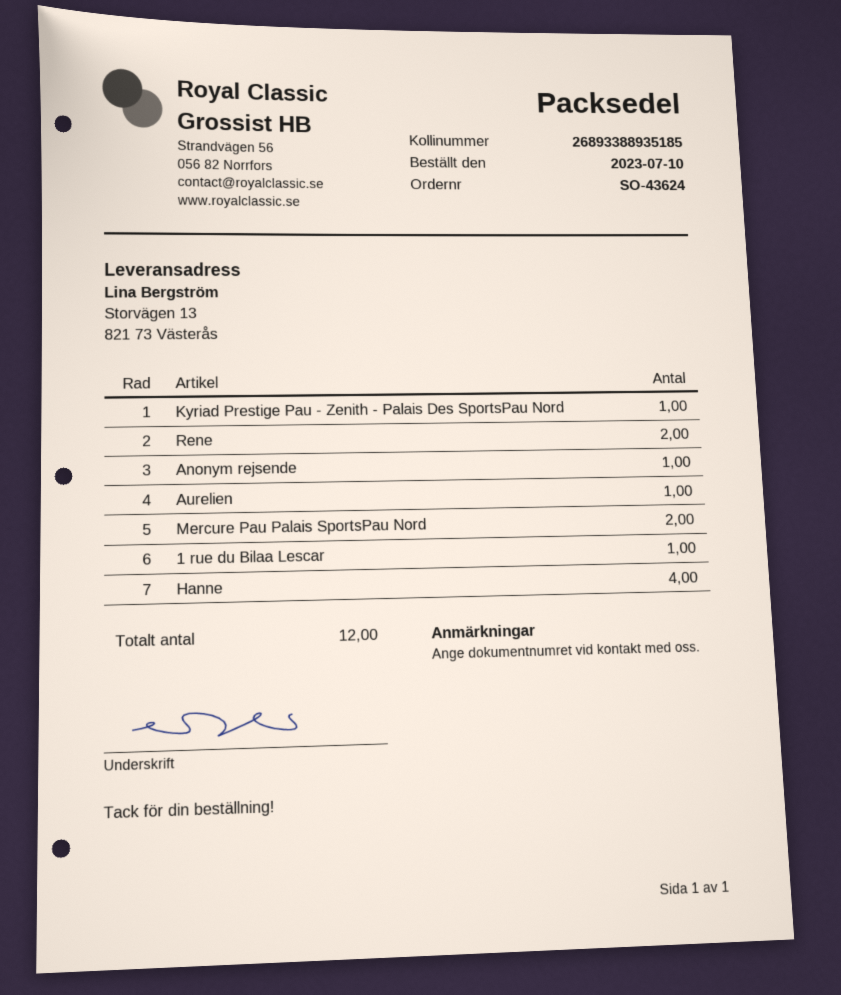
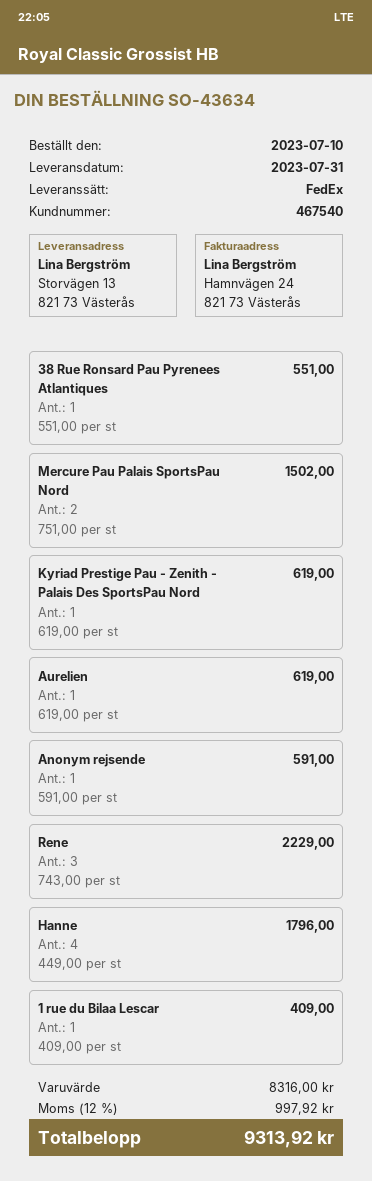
order number: SO-43624 -> SO-43634
Rene: 2 -> 3
38 Rue Ronsard Pau Pyrenees Atlantiques: none -> 1

